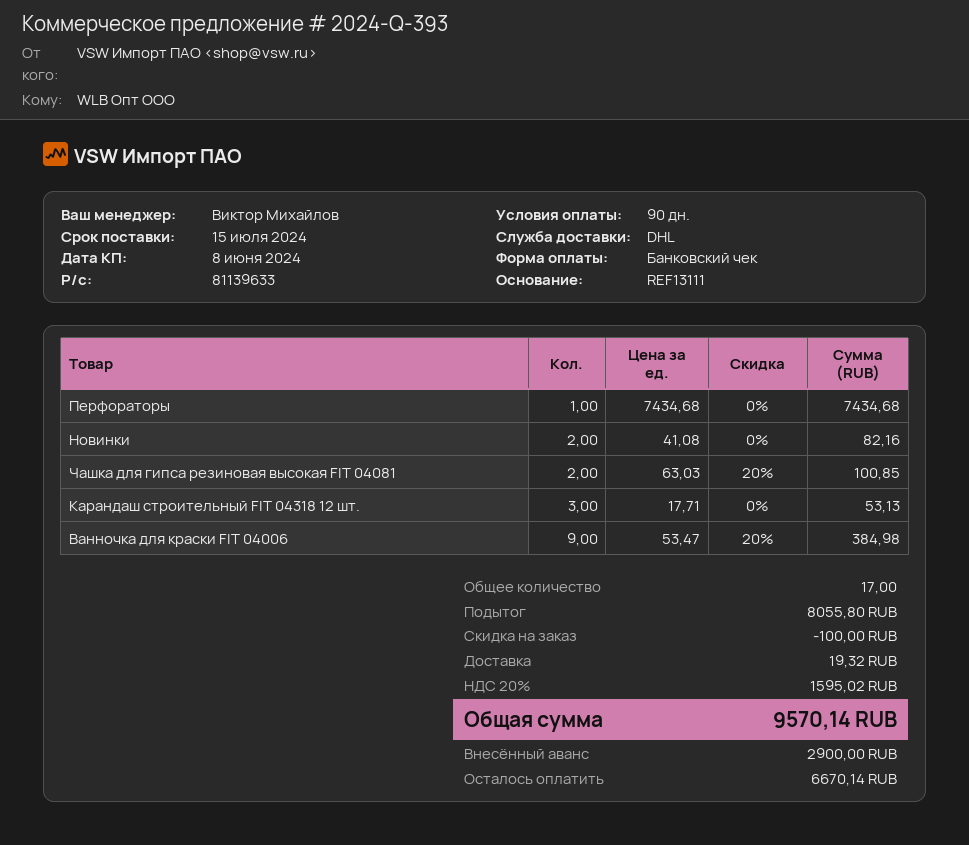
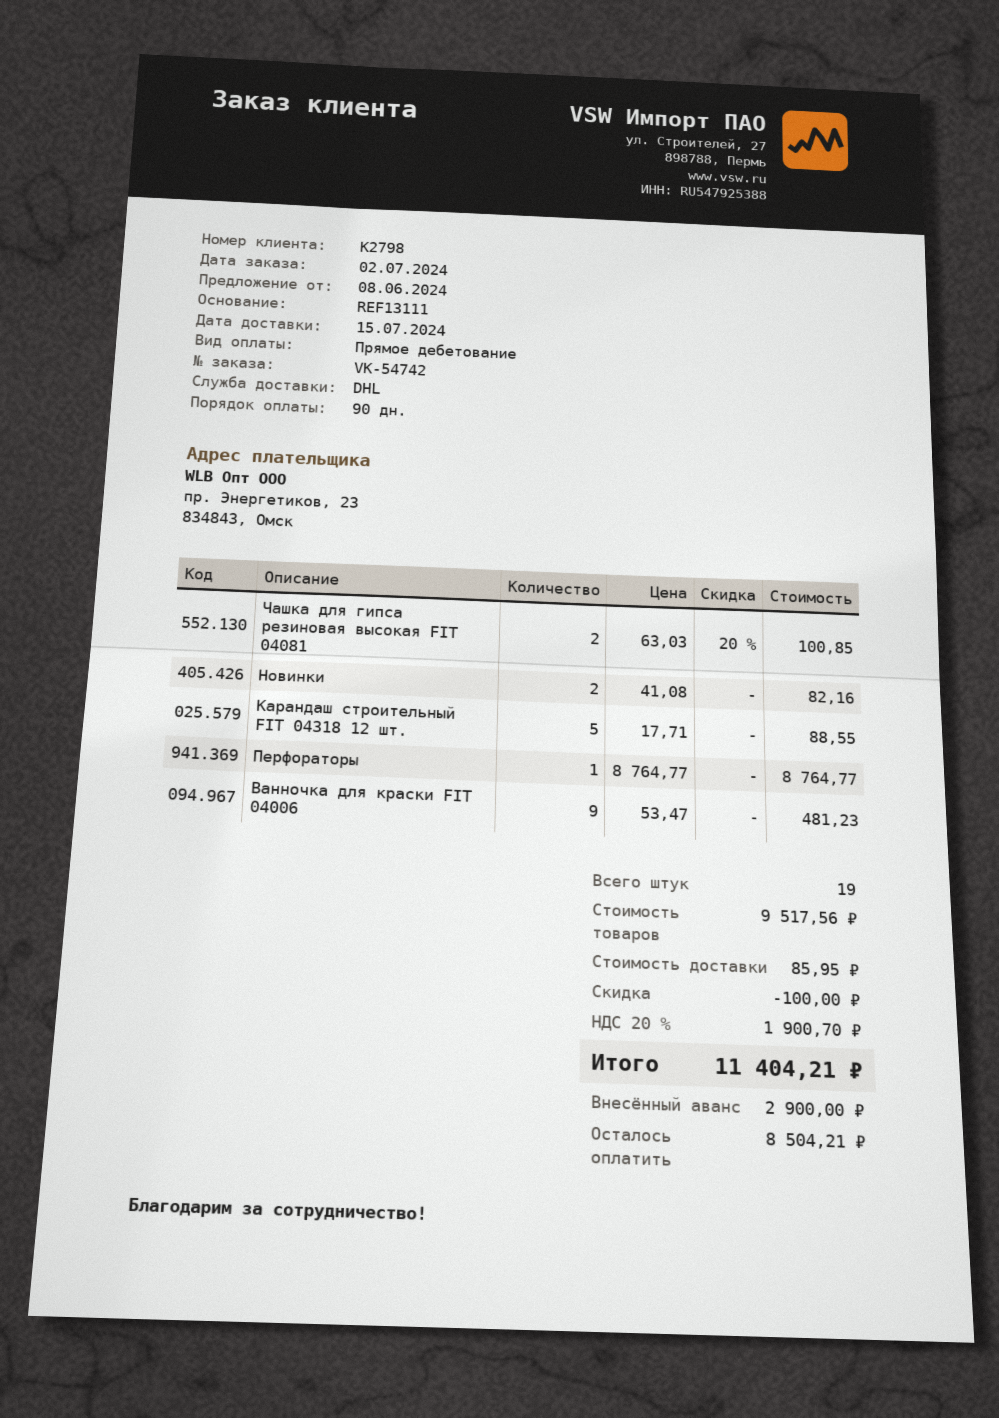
payment method: cheque -> direct debit
Перфораторы: 1 x 7434.68 = 7434.68 -> 1 x 8764.77 = 8764.77
Карандаш строительный FIT 04318 12 шт.: 3 x 17.71 = 53.13 -> 5 x 17.71 = 88.55
Ванночка для краски FIT 04006: 9 x 53.47 - 20% = 384.98 -> 9 x 53.47 = 481.23
total quantity: 17 -> 19
subtotal: 8055.80 -> 9517.56
shipping: 19.32 -> 85.95
tax: 20% = 1595.02 -> 20% = 1900.70
total: 9570.14 -> 11404.21
balance: 6670.14 -> 8504.21

